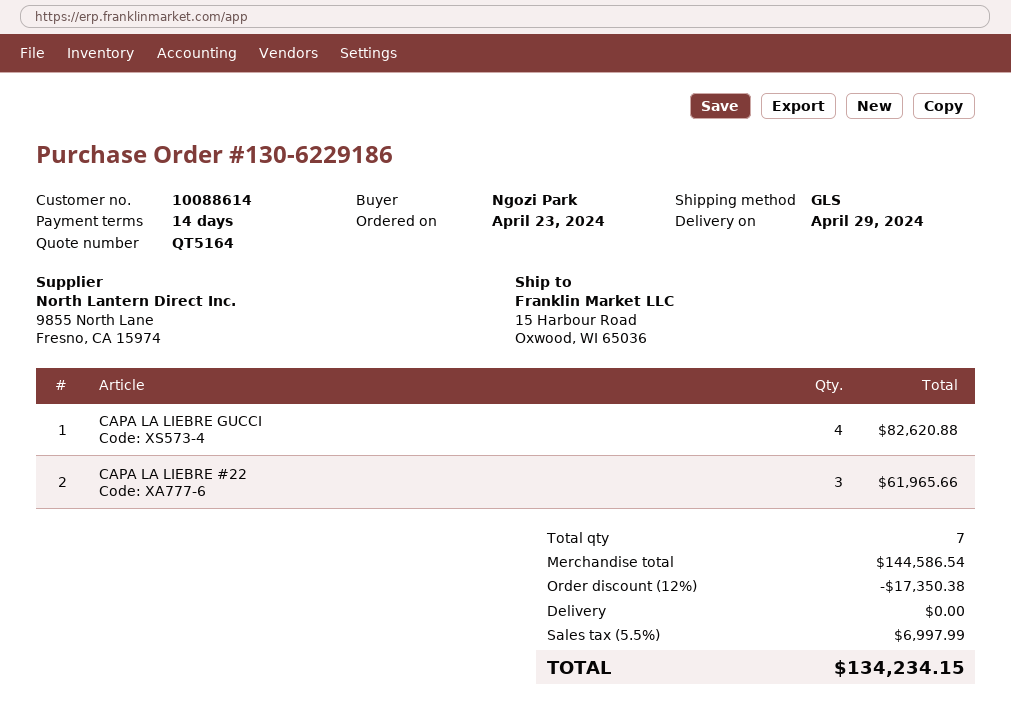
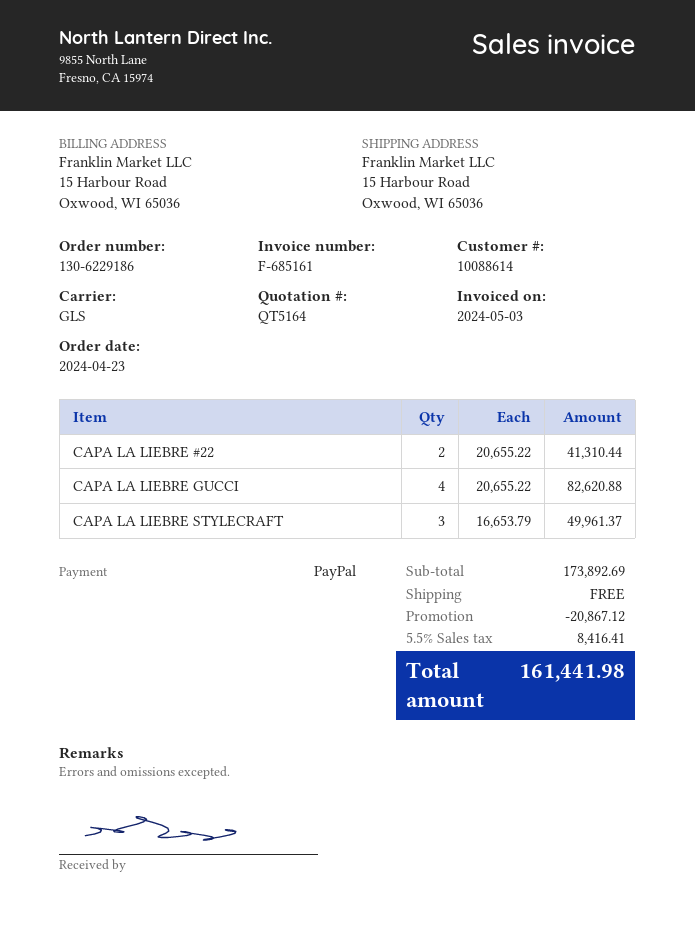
CAPA LA LIEBRE #22: 3 for 61965.66 -> 2 for 41310.44
CAPA LA LIEBRE STYLECRAFT: none -> 3 for 49961.37
subtotal: 144586.54 -> 173892.69
discount: 17350.38 -> 20867.12
tax: 5.5% = 6997.99 -> 5.5% = 8416.41
total: 134234.15 -> 161441.98

